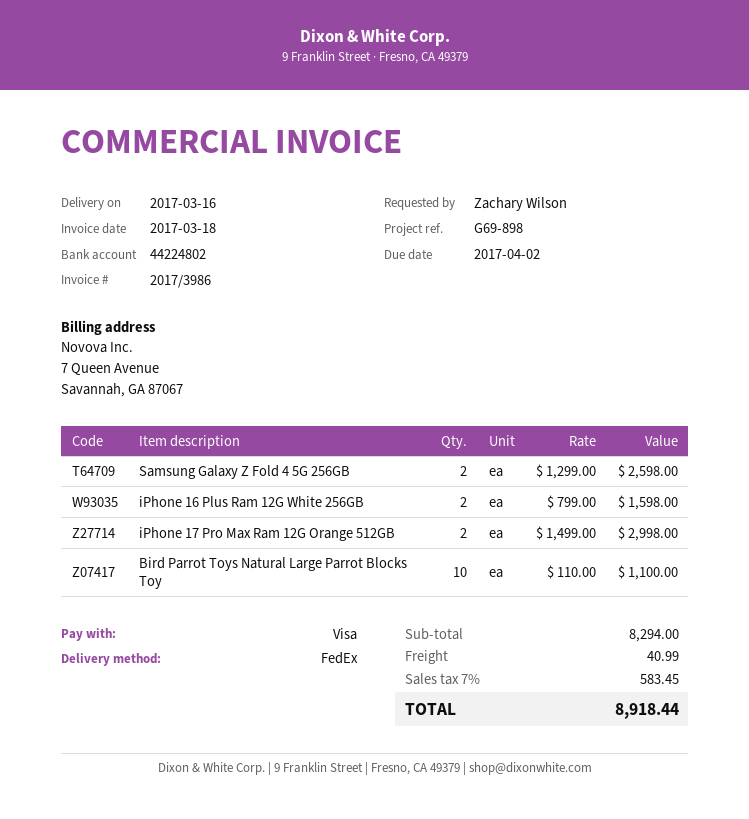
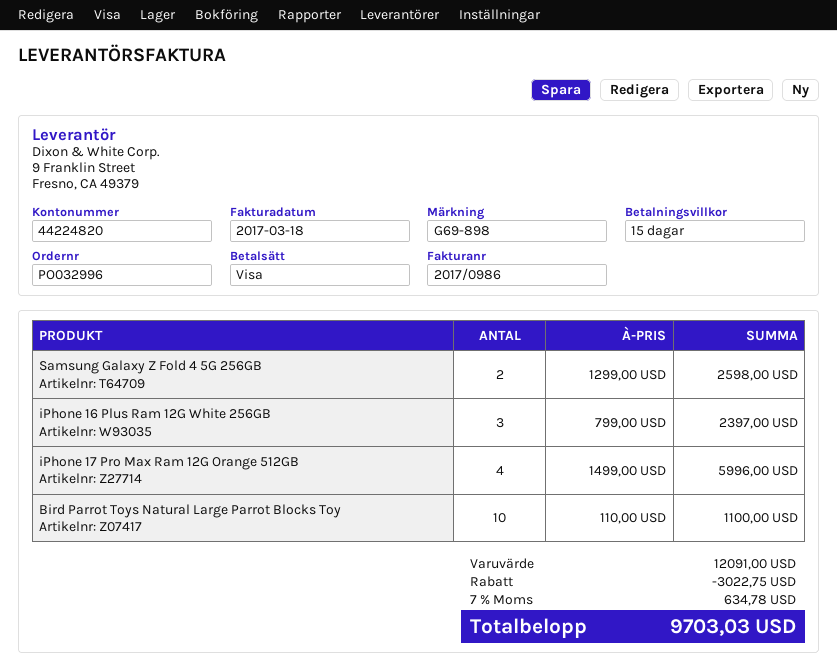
invoice number: 2017/3986 -> 2017/0986
bank account: 44224802 -> 44224820
iPhone 16 Plus Ram 12G White 256GB: 2 x 799.00 = 1598.00 -> 3 x 799.00 = 2397.00
iPhone 17 Pro Max Ram 12G Orange 512GB: 2 x 1499.00 = 2998.00 -> 4 x 1499.00 = 5996.00
subtotal: 8294.00 -> 12091.00
discount: none -> 3022.75
shipping: 40.99 -> none
tax: 7% = 583.45 -> 7% = 634.78
total: 8918.44 -> 9703.03

